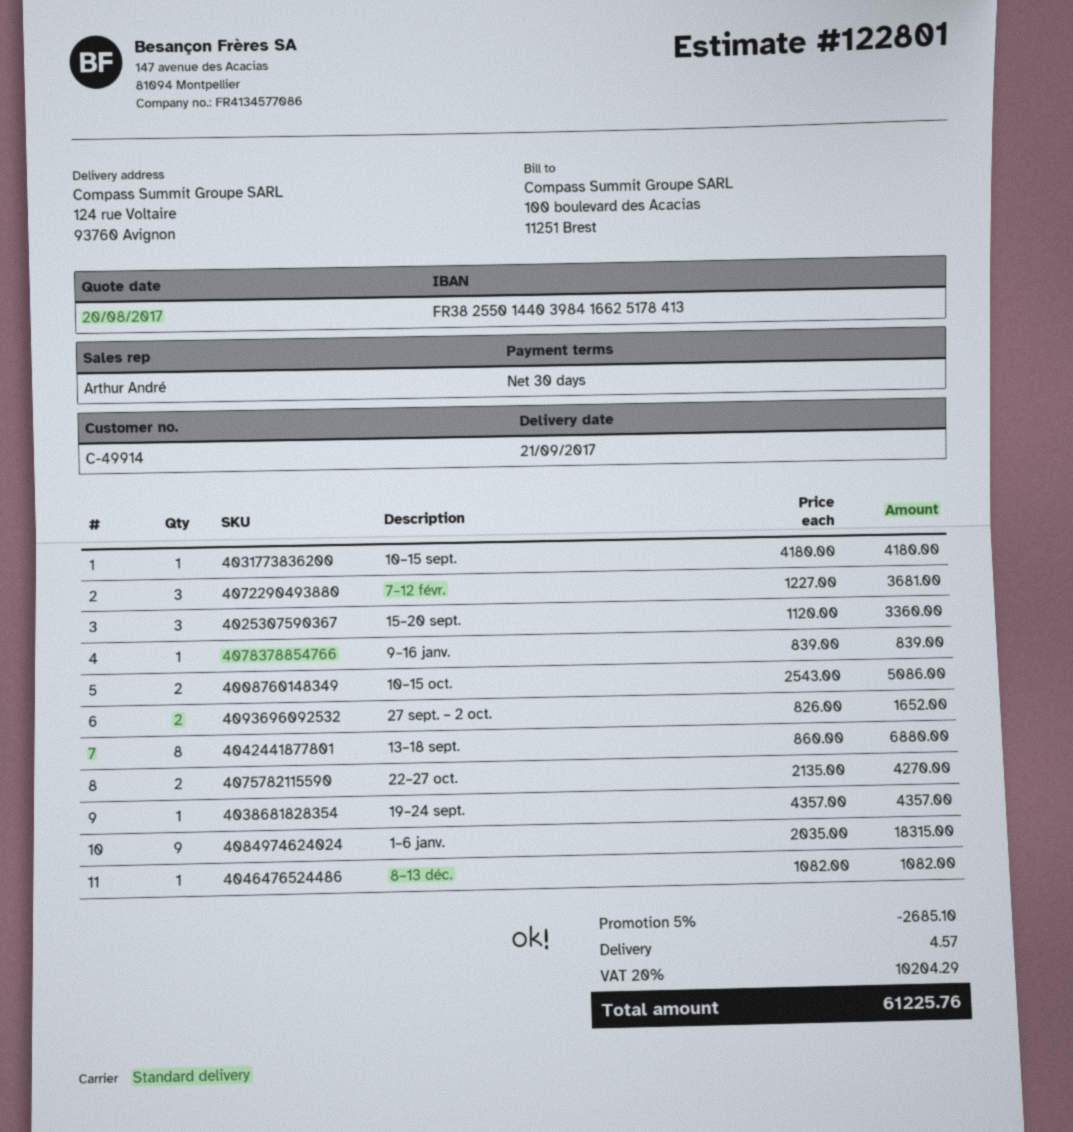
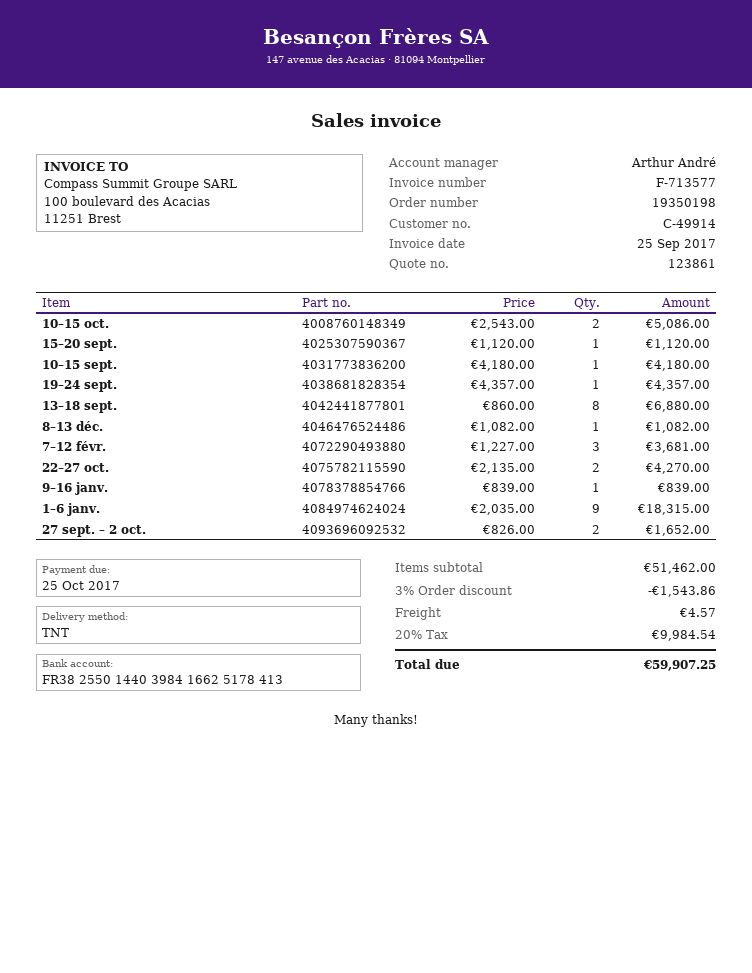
quote number: 122801 -> 123861
shipping method: standard -> TNT
15–20 sept.: 3 x 1120.00 = 3360.00 -> 1 x 1120.00 = 1120.00
discount: 5% = 2685.10 -> 3% = 1543.86
tax: 20% = 10204.29 -> 20% = 9984.54
total: 61225.76 -> 59907.25

